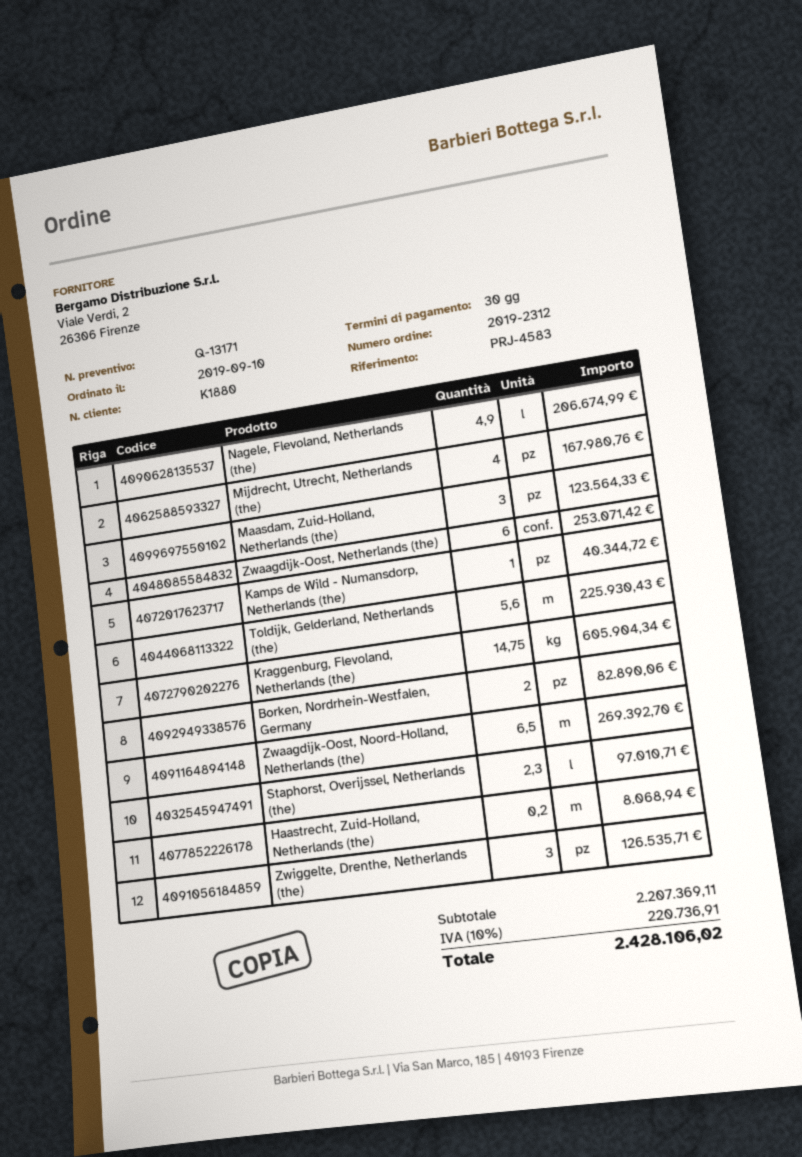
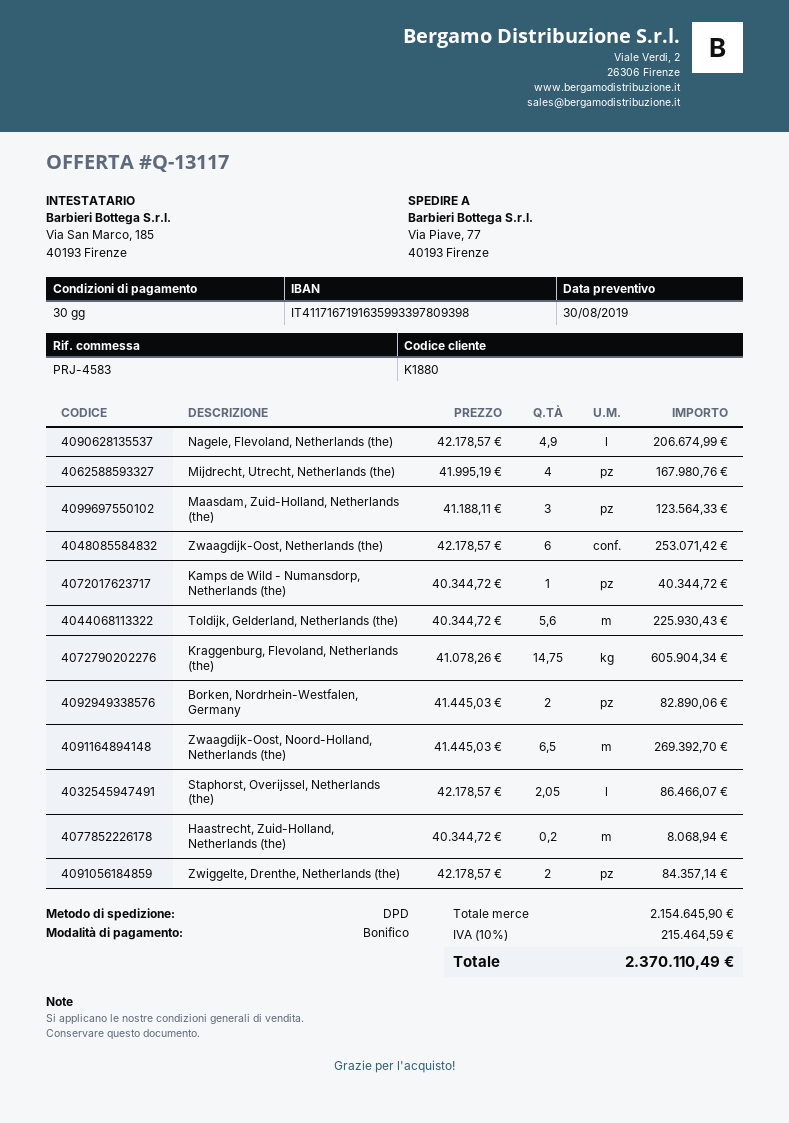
quote number: Q-13171 -> Q-13117
Staphorst, Overijssel, Netherlands (the): 2.3 for 97010.71 -> 2.05 for 86466.07
Zwiggelte, Drenthe, Netherlands (the): 3 for 126535.71 -> 2 for 84357.14
subtotal: 2207369.11 -> 2154645.90
tax: 10% = 220736.91 -> 10% = 215464.59
total: 2428106.02 -> 2370110.49

